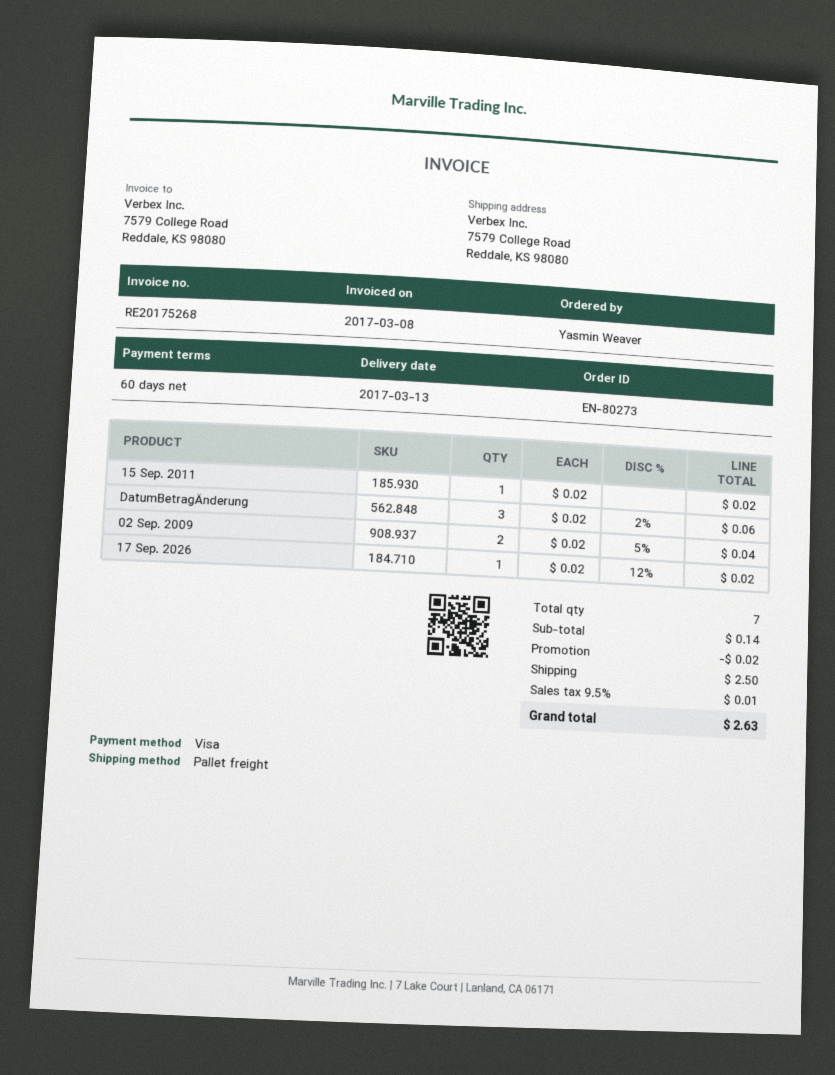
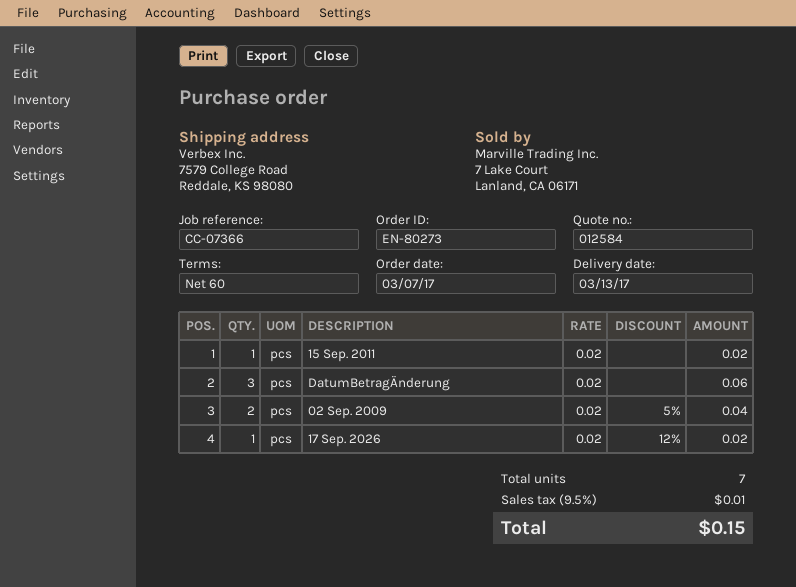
DatumBetragÄnderung: 3 x 0.02 - 2% = 0.06 -> 3 x 0.02 = 0.06
discount: 0.02 -> none
shipping: 2.50 -> none
total: 2.63 -> 0.15

